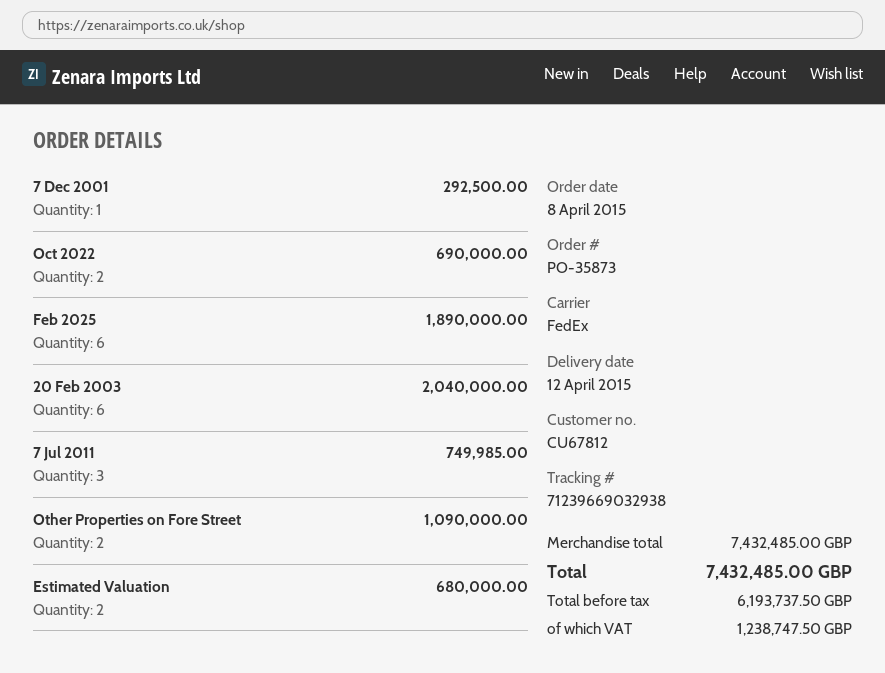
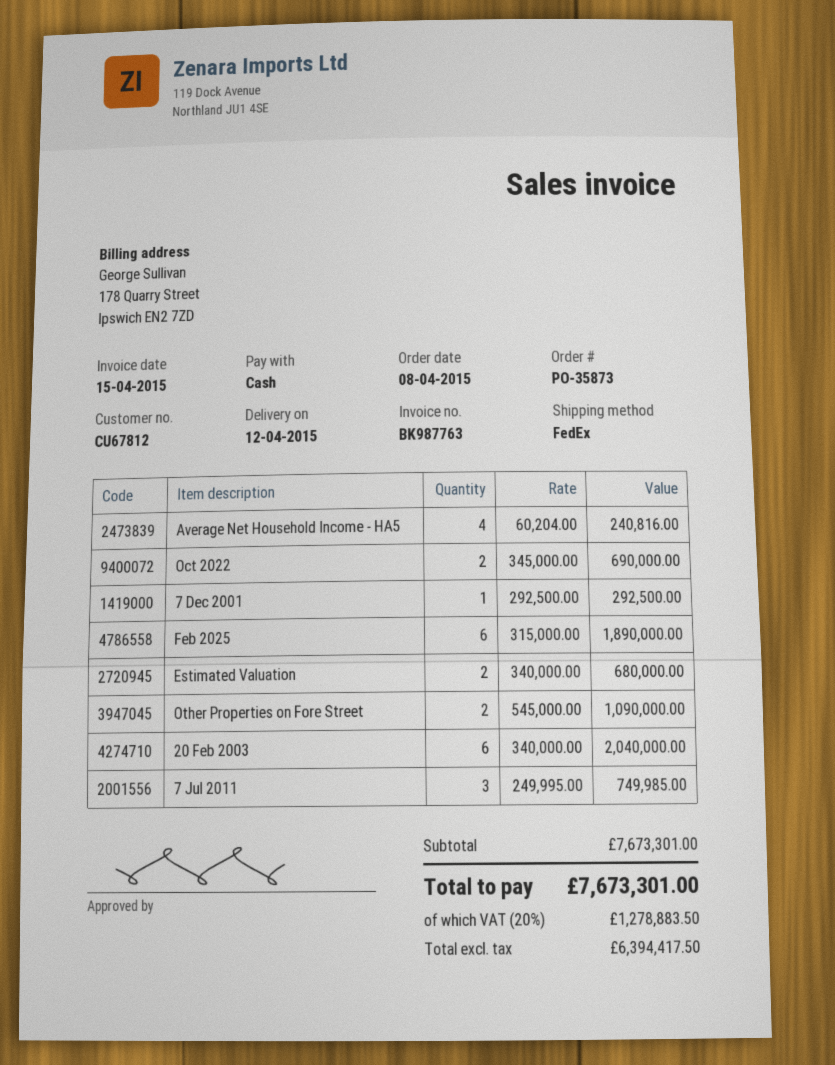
Average Net Household Income - HA5: none -> 4 for 240816.00
subtotal: 7432485.00 -> 7673301.00
net: 6193737.50 -> 6394417.50
tax: 1238747.50 -> 1278883.50
total: 7432485.00 -> 7673301.00

